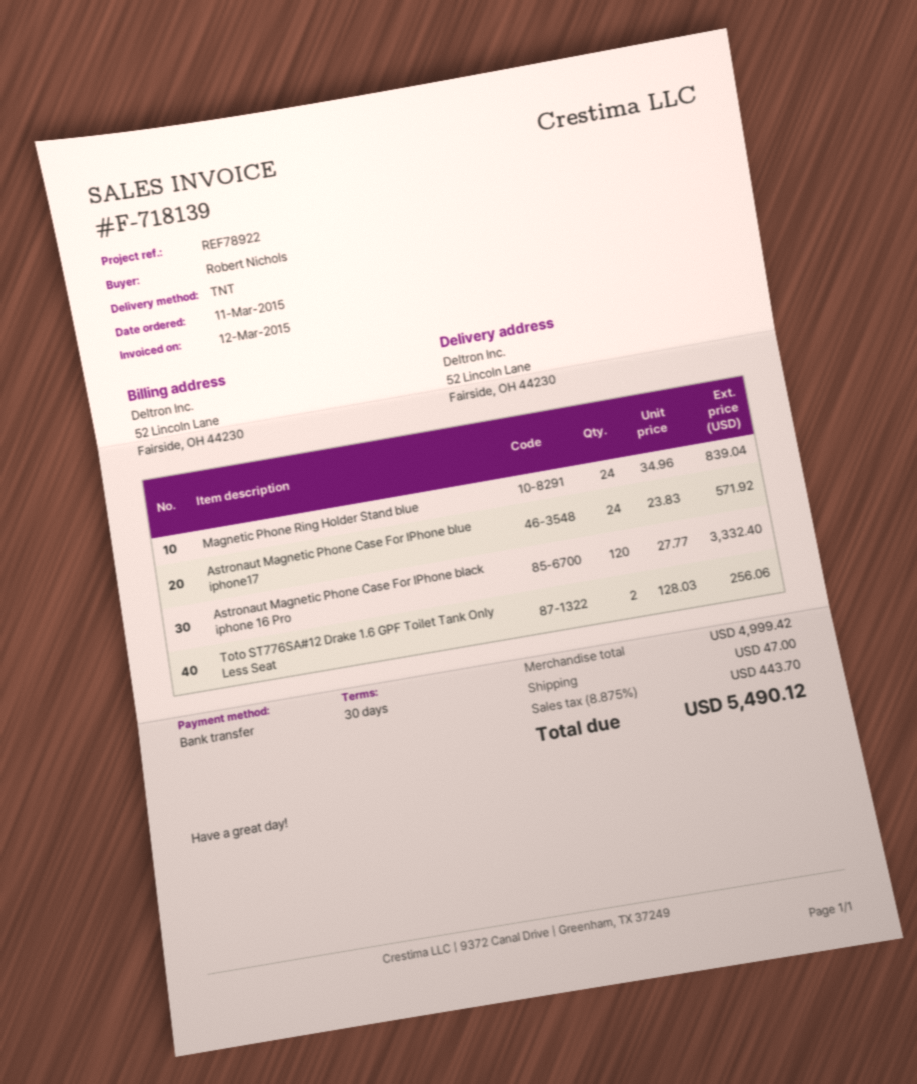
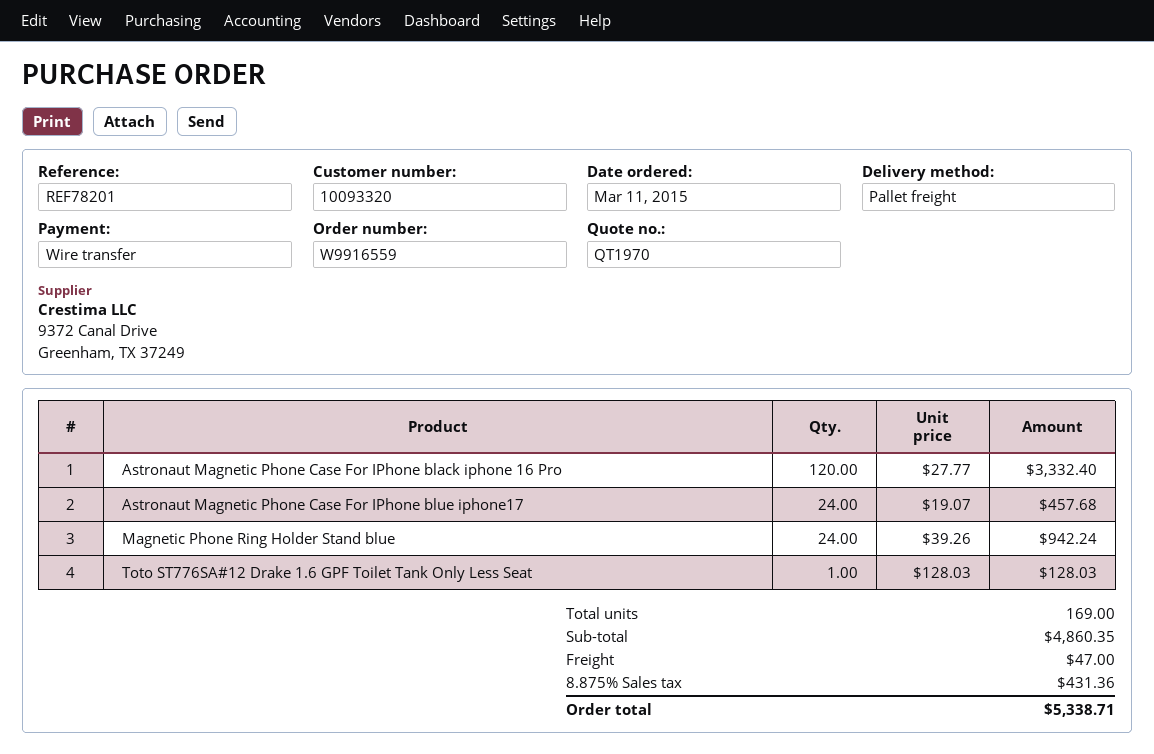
reference: REF78922 -> REF78201
shipping method: TNT -> pallet freight
Magnetic Phone Ring Holder Stand blue: 24 x 34.96 = 839.04 -> 24 x 39.26 = 942.24
Astronaut Magnetic Phone Case For IPhone blue iphone17: 24 x 23.83 = 571.92 -> 24 x 19.07 = 457.68
Toto ST776SA#12 Drake 1.6 GPF Toilet Tank Only Less Seat: 2 x 128.03 = 256.06 -> 1 x 128.03 = 128.03
subtotal: 4999.42 -> 4860.35
tax: 8.875% = 443.70 -> 8.875% = 431.36
total: 5490.12 -> 5338.71

